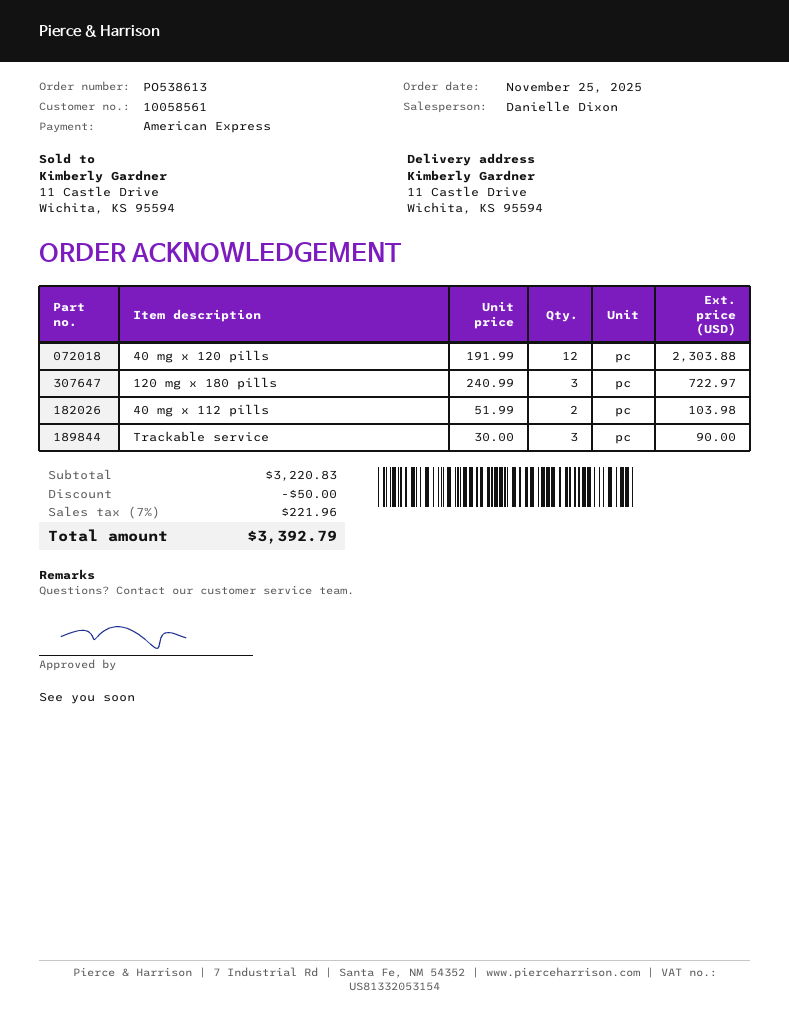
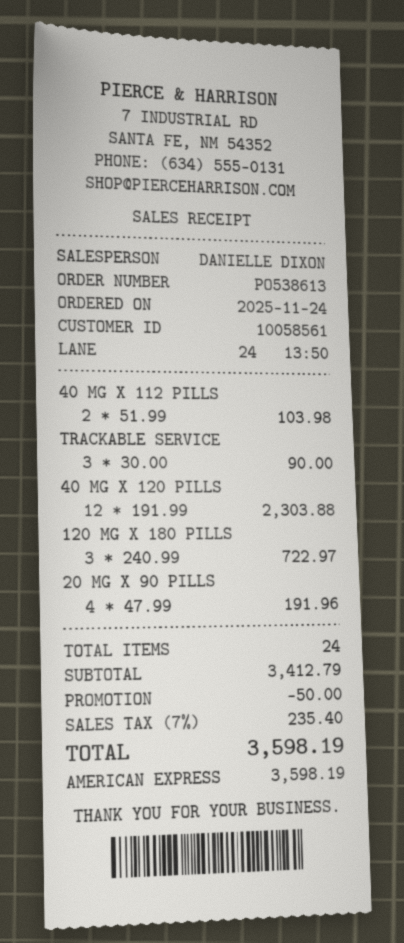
order date: 2025-11-25 -> 2025-11-24
20 MG X 90 PILLS: none -> 4 x 47.99 = 191.96
subtotal: 3220.83 -> 3412.79
tax: 7% = 221.96 -> 7% = 235.40
total: 3392.79 -> 3598.19

